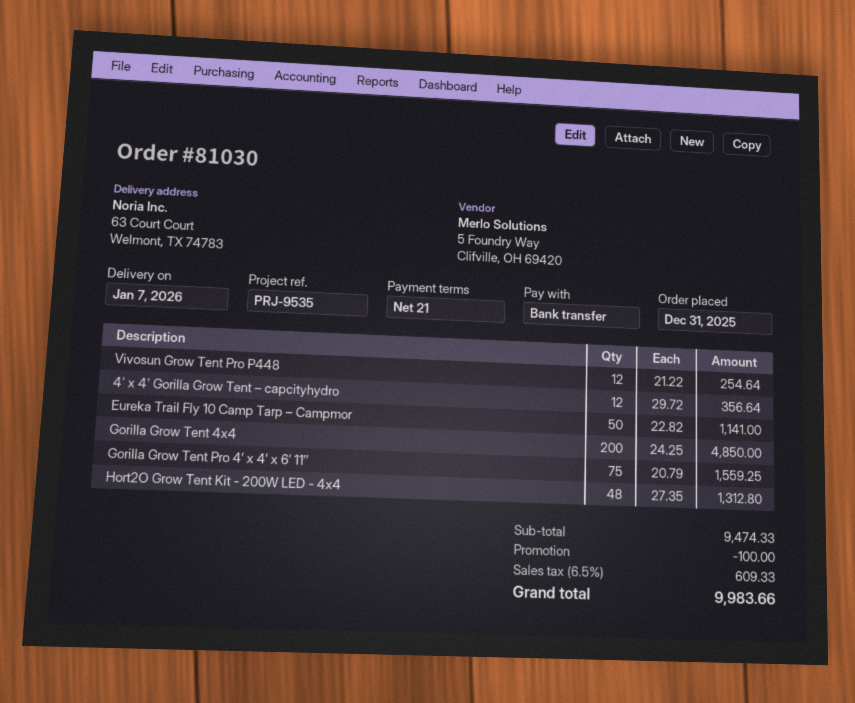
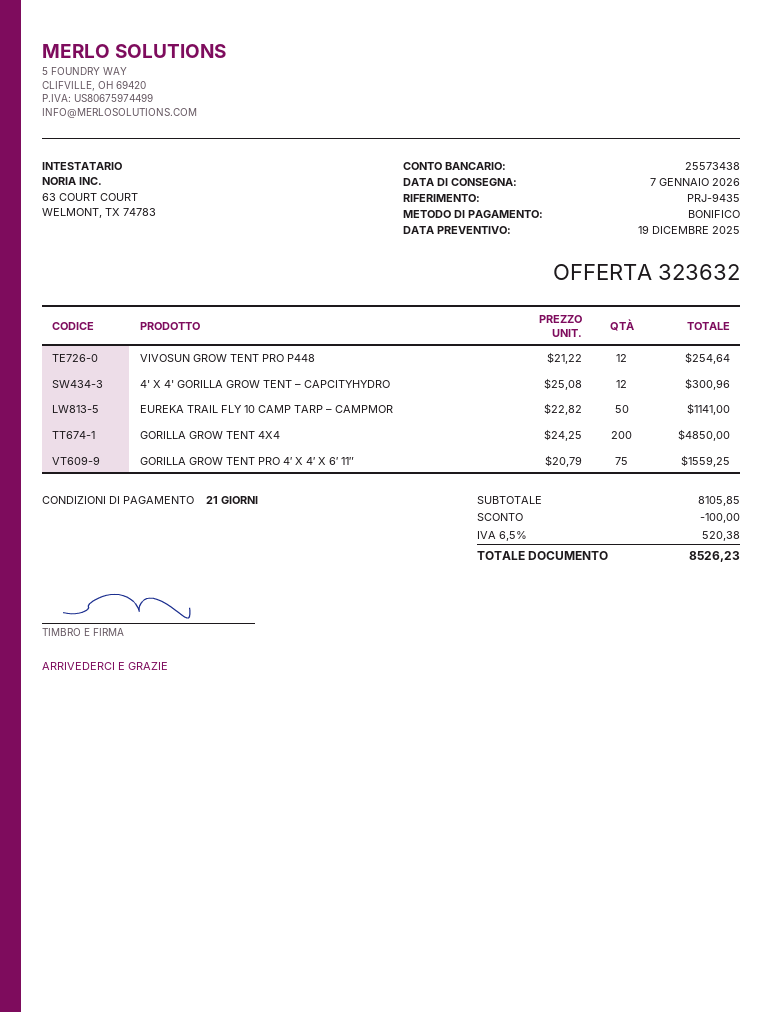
reference: PRJ-9535 -> PRJ-9435
4' x 4' Gorilla Grow Tent – capcityhydro: 12 x 29.72 = 356.64 -> 12 x 25.08 = 300.96
Hort2O Grow Tent Kit - 200W LED - 4x4: 48 x 27.35 = 1312.80 -> none
subtotal: 9474.33 -> 8105.85
tax: 6.5% = 609.33 -> 6.5% = 520.38
total: 9983.66 -> 8526.23

